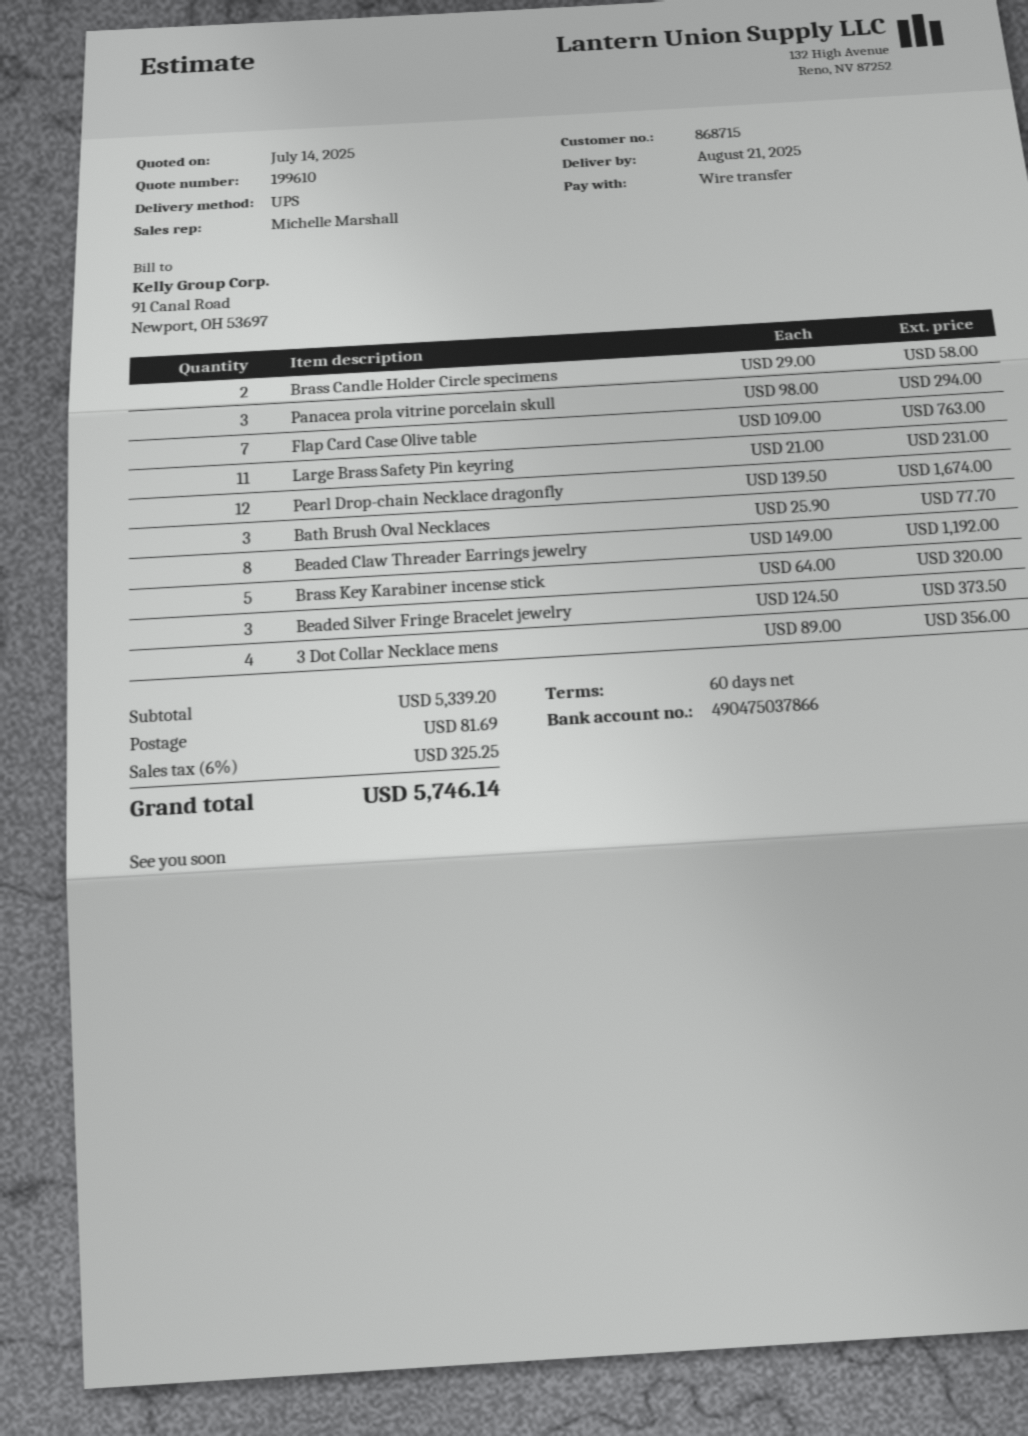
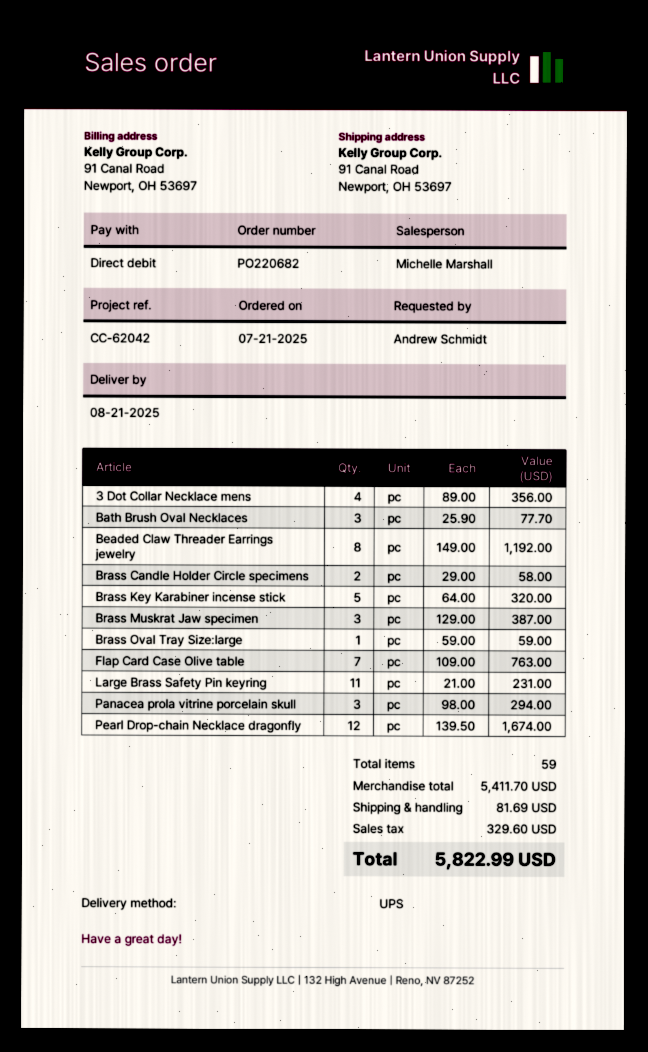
payment method: bank transfer -> direct debit
Beaded Silver Fringe Bracelet jewelry: 3 x 124.50 = 373.50 -> none
Brass Muskrat Jaw specimen: none -> 3 x 129.00 = 387.00
Brass Oval Tray Size:large: none -> 1 x 59.00 = 59.00
subtotal: 5339.20 -> 5411.70
tax: 325.25 -> 329.60
total: 5746.14 -> 5822.99

